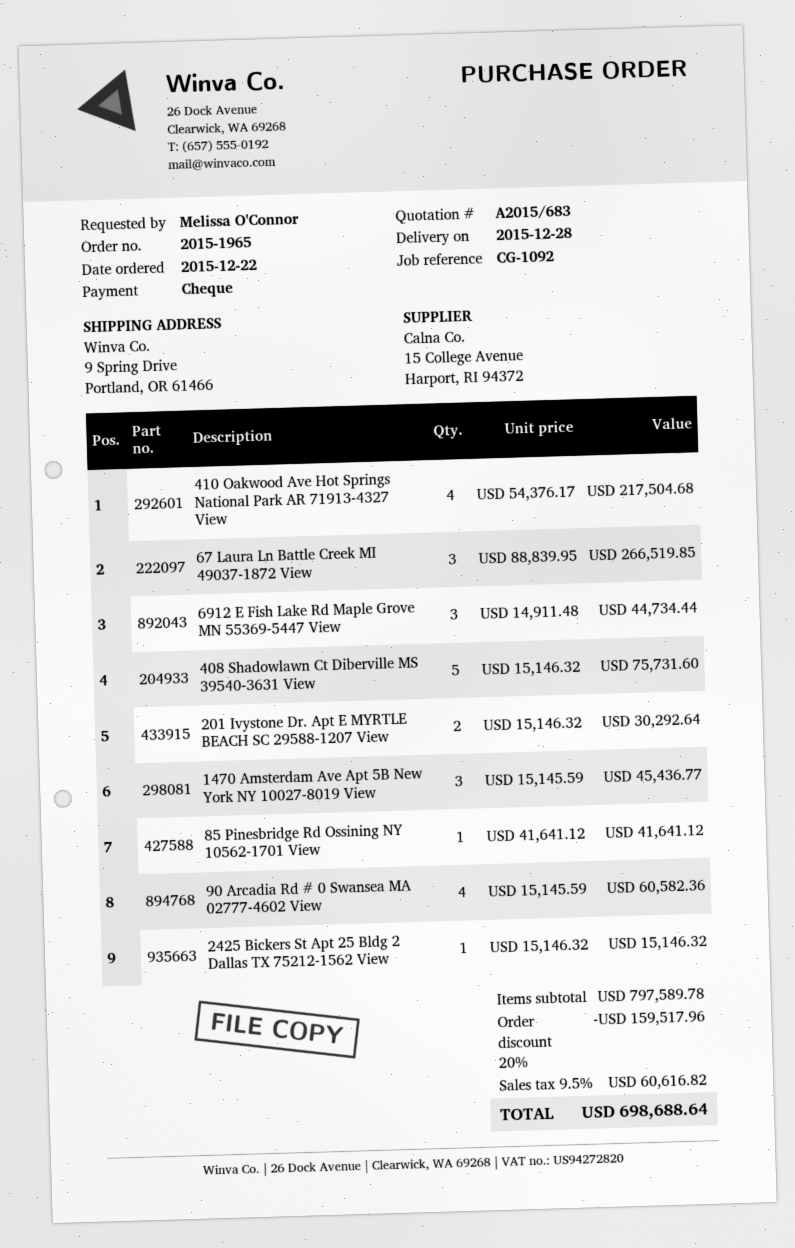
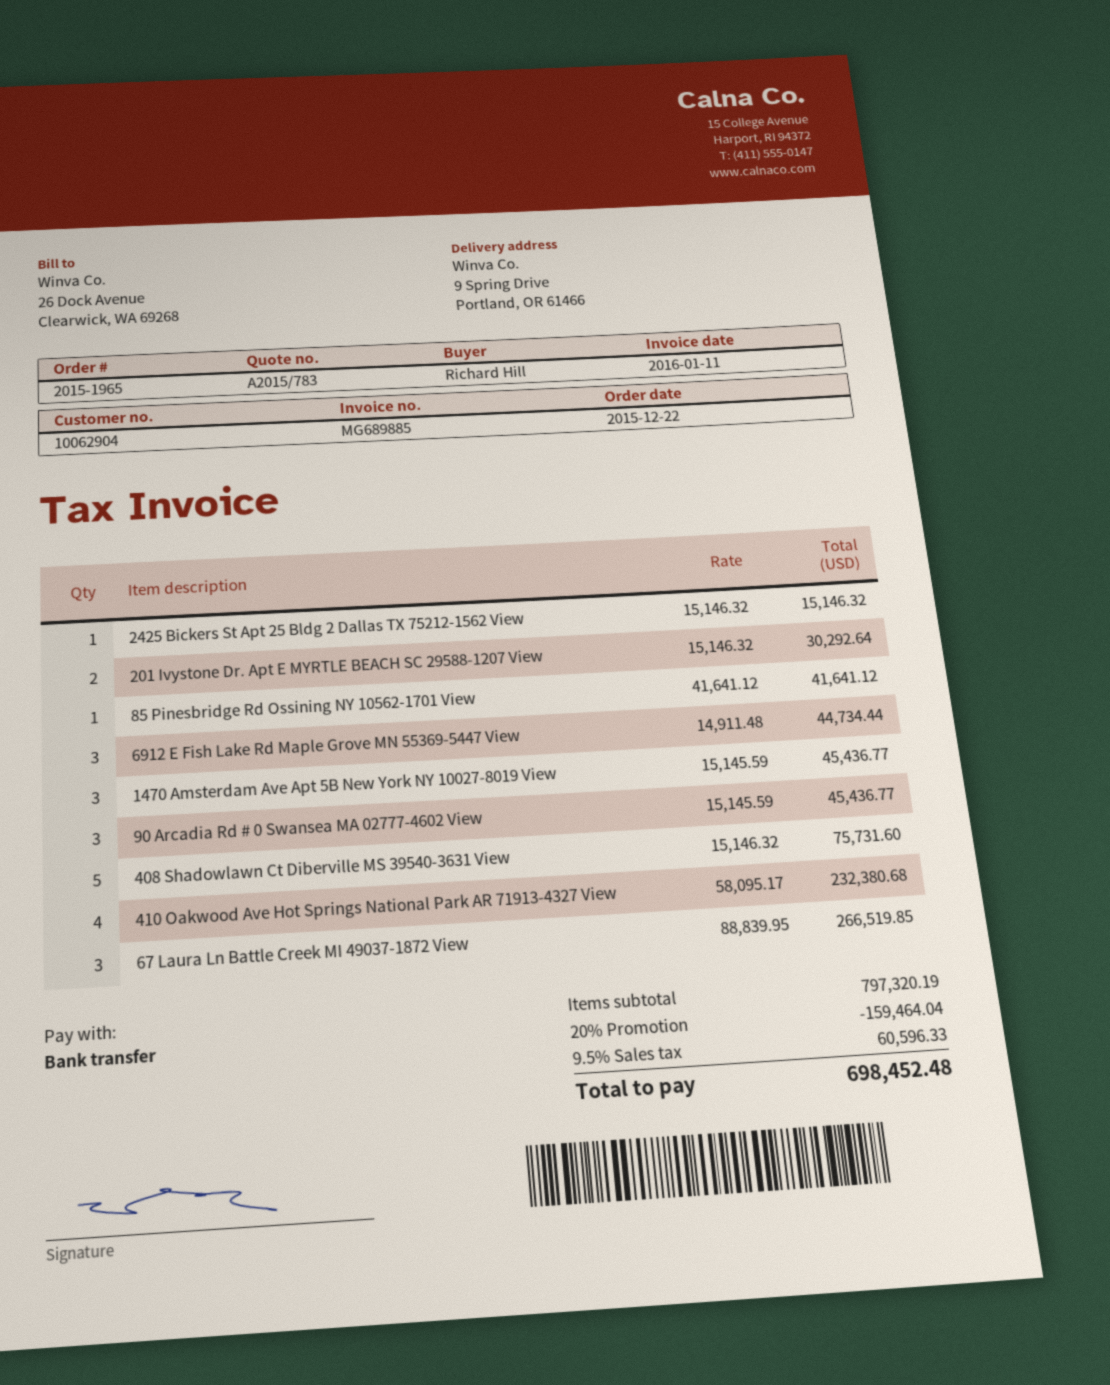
quote number: A2015/683 -> A2015/783
ordered by: Melissa O'Connor -> Richard Hill
payment method: cheque -> bank transfer
410 Oakwood Ave Hot Springs National Park AR 71913-4327 View: 4 x 54376.17 = 217504.68 -> 4 x 58095.17 = 232380.68
90 Arcadia Rd # 0 Swansea MA 02777-4602 View: 4 x 15145.59 = 60582.36 -> 3 x 15145.59 = 45436.77
subtotal: 797589.78 -> 797320.19
discount: 20% = 159517.96 -> 20% = 159464.04
tax: 9.5% = 60616.82 -> 9.5% = 60596.33
total: 698688.64 -> 698452.48

